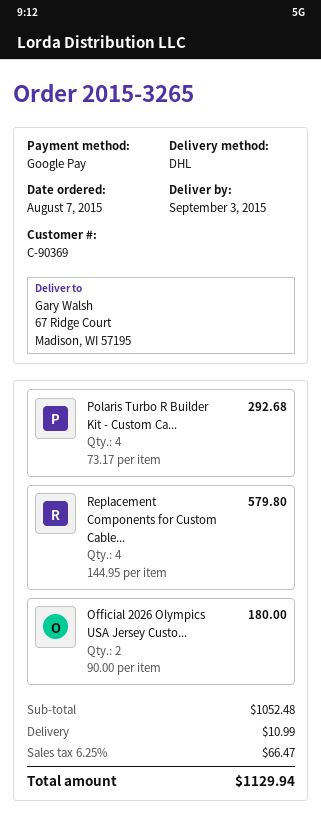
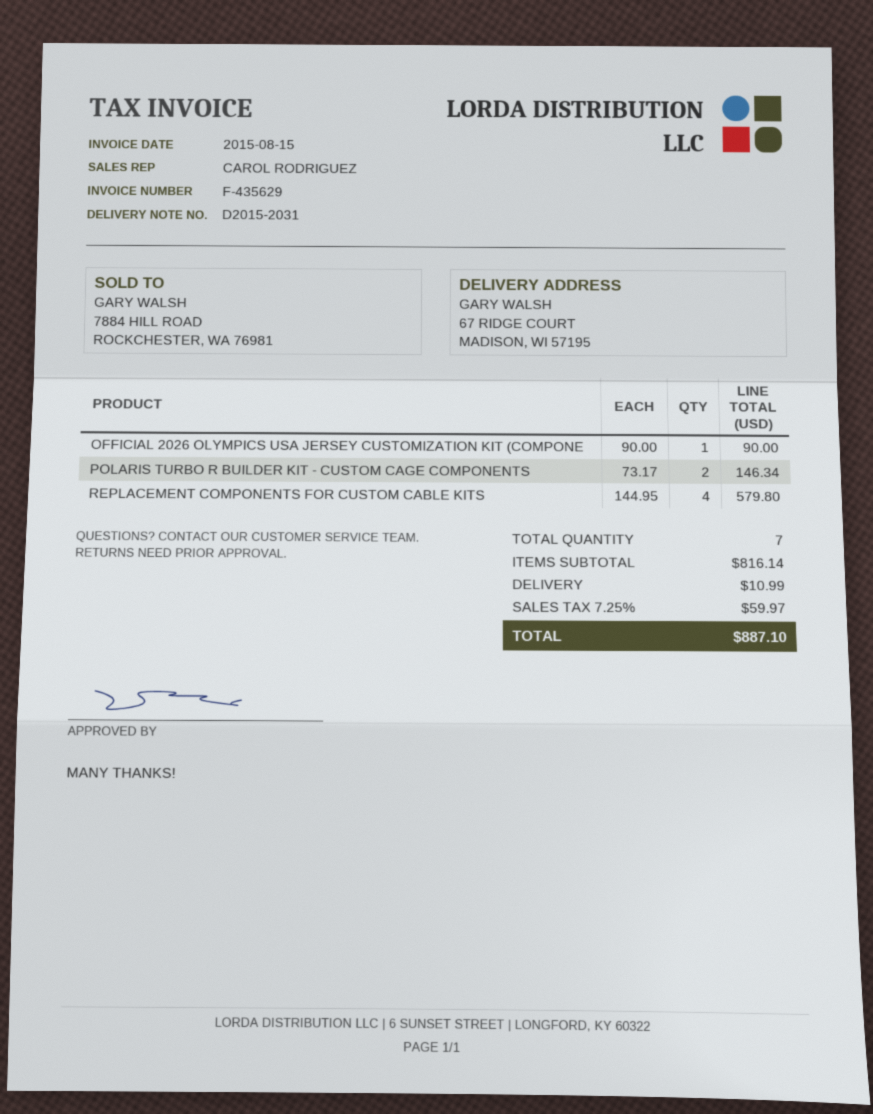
Polaris Turbo R Builder Kit - Custom Ca...: 4 x 73.17 = 292.68 -> 2 x 73.17 = 146.34
Official 2026 Olympics USA Jersey Custo...: 2 x 90.00 = 180.00 -> 1 x 90.00 = 90.00
subtotal: 1052.48 -> 816.14
tax: 6.25% = 66.47 -> 7.25% = 59.97
total: 1129.94 -> 887.10

